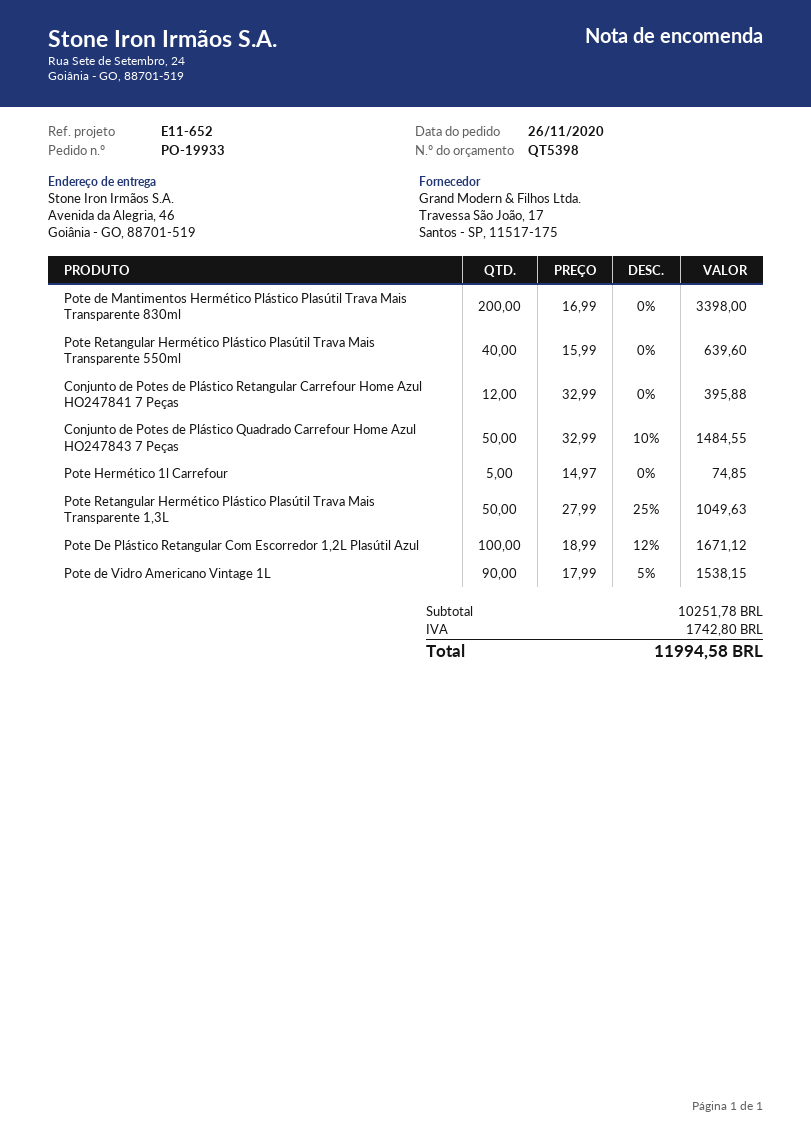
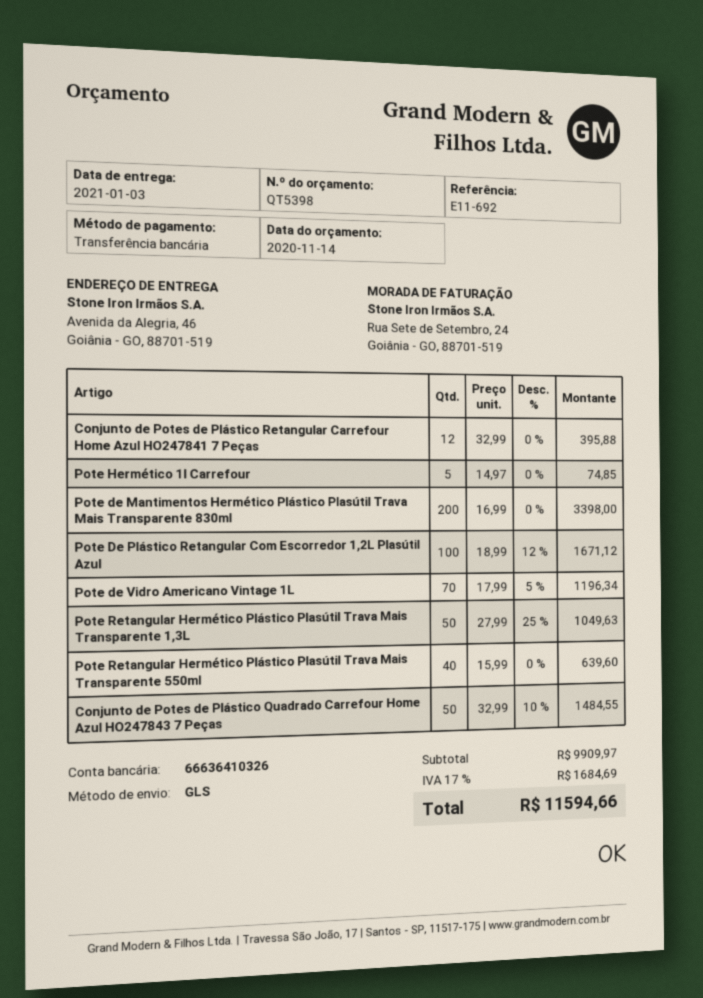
reference: E11-652 -> E11-692
Pote de Vidro Americano Vintage 1L: 90 x 17.99 - 5% = 1538.15 -> 70 x 17.99 - 5% = 1196.34
subtotal: 10251.78 -> 9909.97
tax: 1742.80 -> 1684.69
total: 11994.58 -> 11594.66

